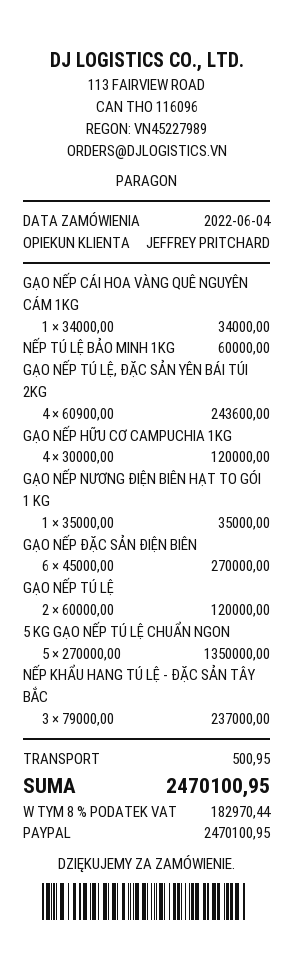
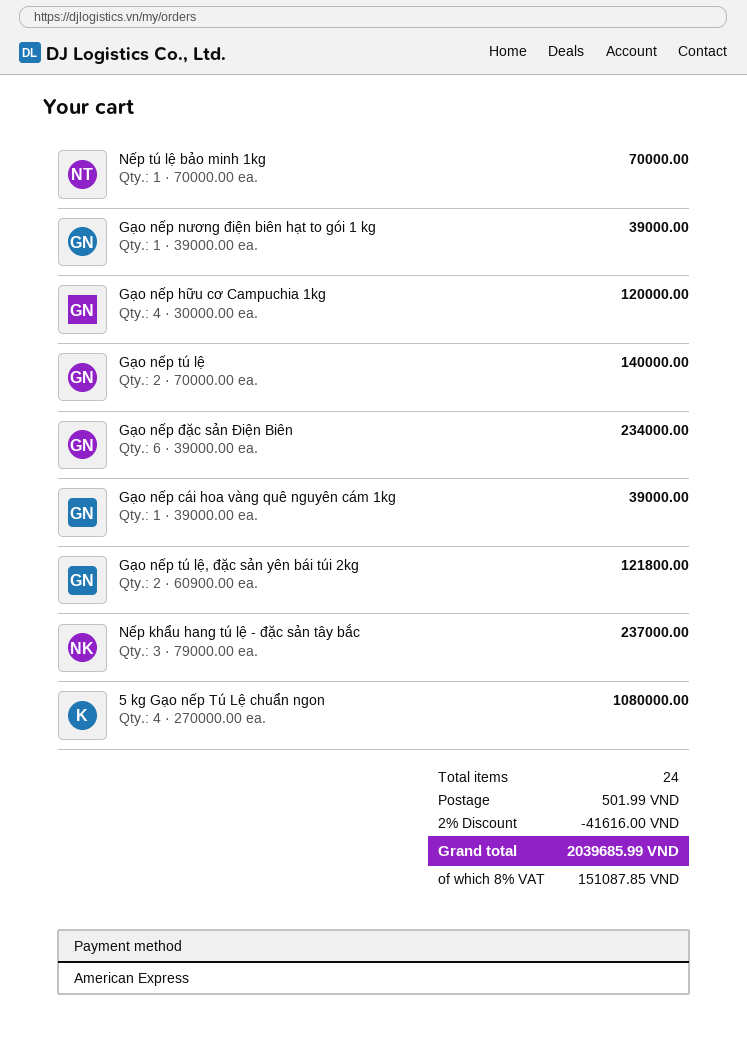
payment method: PayPal -> American Express
GẠO NẾP CÁI HOA VÀNG QUÊ NGUYÊN CÁM 1KG: 1 x 34000.00 = 34000.00 -> 1 x 39000.00 = 39000.00
NẾP TÚ LỆ BẢO MINH 1KG: 1 x 60000.00 = 60000.00 -> 1 x 70000.00 = 70000.00
GẠO NẾP TÚ LỆ, ĐẶC SẢN YÊN BÁI TÚI 2KG: 4 x 60900.00 = 243600.00 -> 2 x 60900.00 = 121800.00
GẠO NẾP NƯƠNG ĐIỆN BIÊN HẠT TO GÓI 1 KG: 1 x 35000.00 = 35000.00 -> 1 x 39000.00 = 39000.00
GẠO NẾP ĐẶC SẢN ĐIỆN BIÊN: 6 x 45000.00 = 270000.00 -> 6 x 39000.00 = 234000.00
GẠO NẾP TÚ LỆ: 2 x 60000.00 = 120000.00 -> 2 x 70000.00 = 140000.00
5 KG GẠO NẾP TÚ LỆ CHUẨN NGON: 5 x 270000.00 = 1350000.00 -> 4 x 270000.00 = 1080000.00
discount: none -> 2% = 41616.00
shipping: 500.95 -> 501.99
tax: 8% = 182970.44 -> 8% = 151087.85
total: 2470100.95 -> 2039685.99

